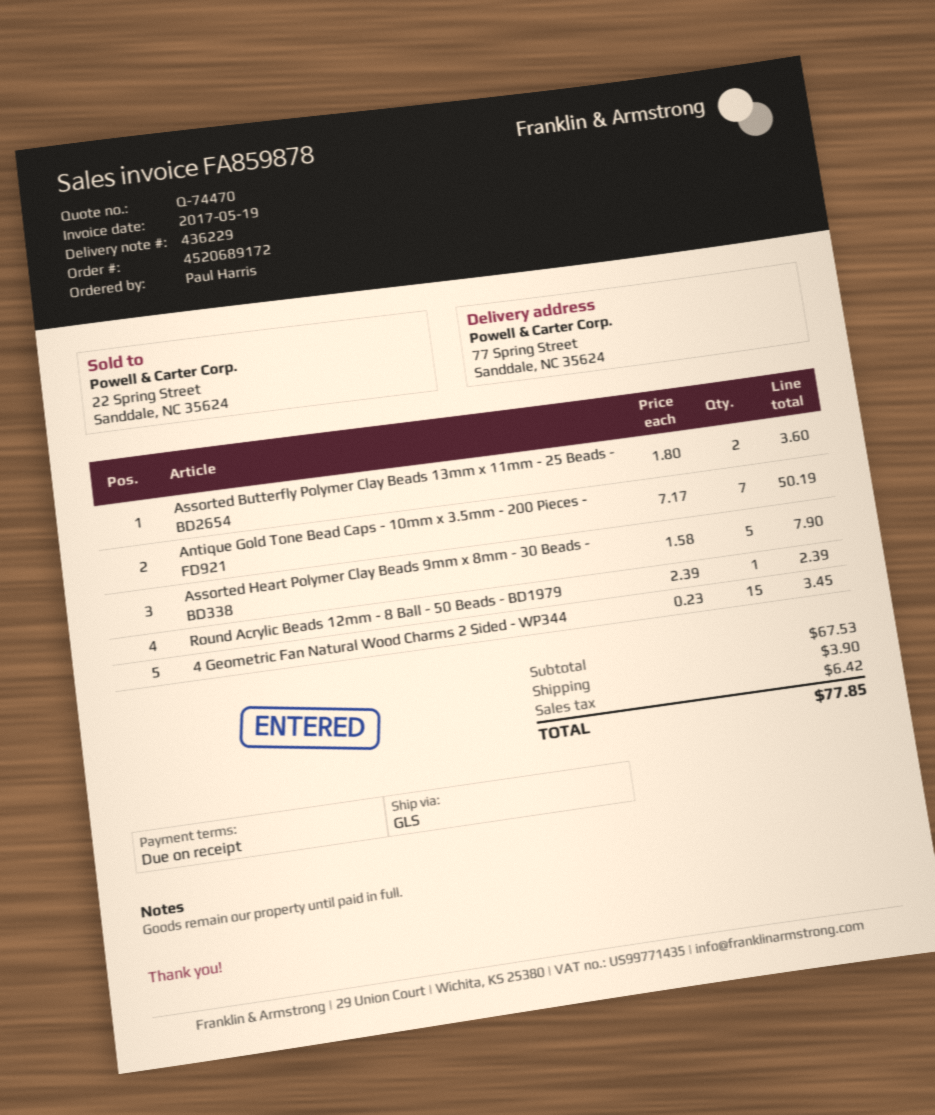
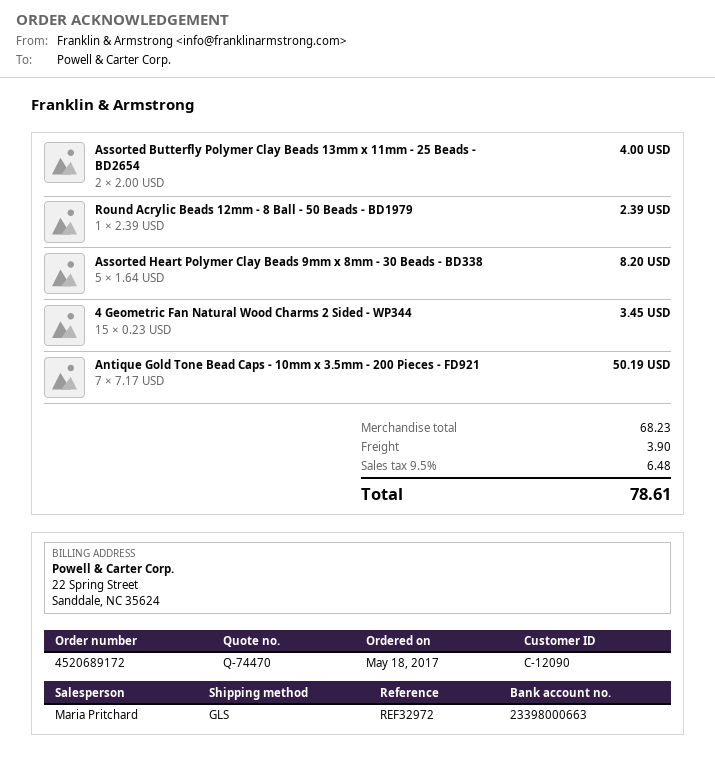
Assorted Butterfly Polymer Clay Beads 13mm x 11mm - 25 Beads - BD2654: 2 x 1.80 = 3.60 -> 2 x 2.00 = 4.00
Assorted Heart Polymer Clay Beads 9mm x 8mm - 30 Beads - BD338: 5 x 1.58 = 7.90 -> 5 x 1.64 = 8.20
subtotal: 67.53 -> 68.23
tax: 6.42 -> 6.48
total: 77.85 -> 78.61

